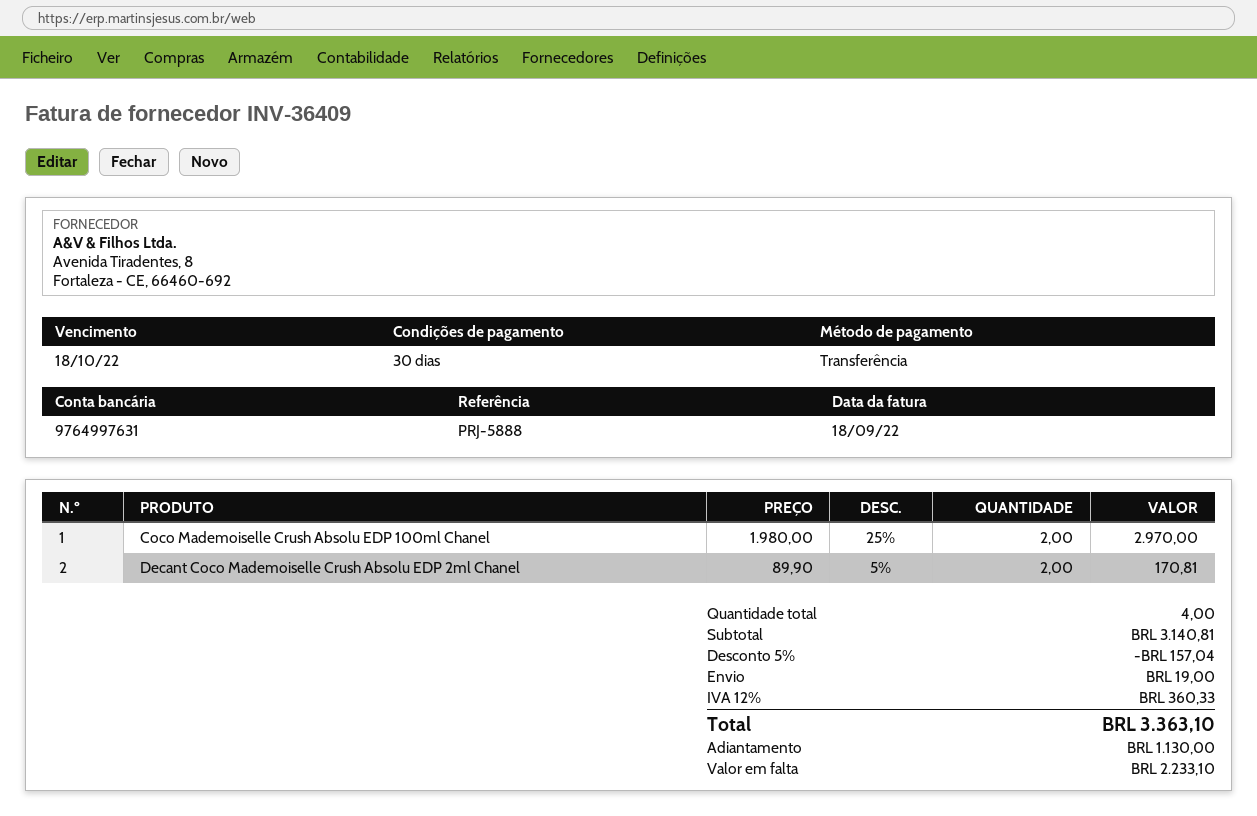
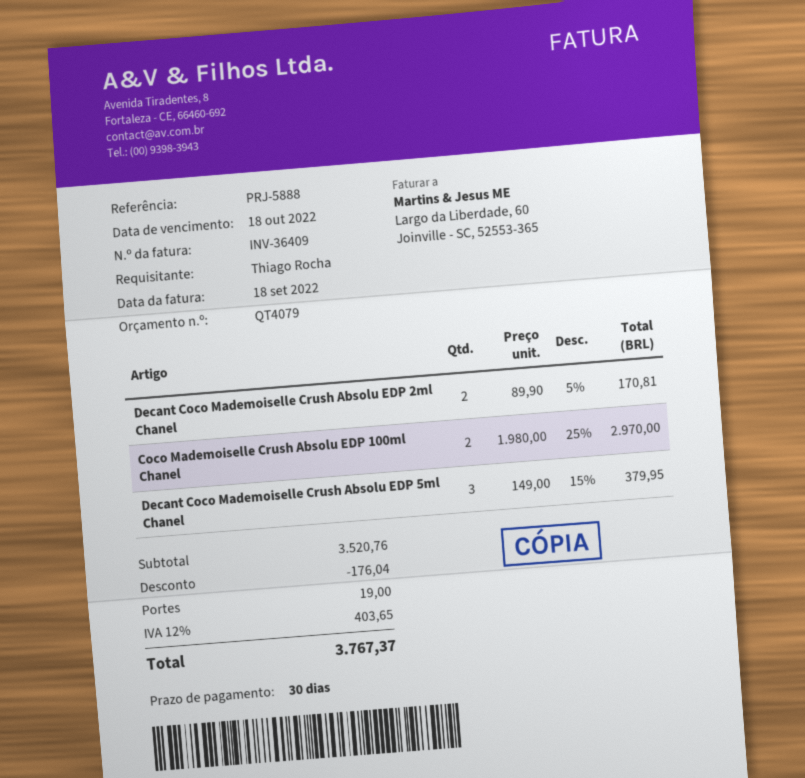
Decant Coco Mademoiselle Crush Absolu EDP 5ml Chanel: none -> 3 x 149.00 - 15% = 379.95
subtotal: 3140.81 -> 3520.76
discount: 157.04 -> 176.04
tax: 12% = 360.33 -> 12% = 403.65
total: 3363.10 -> 3767.37

